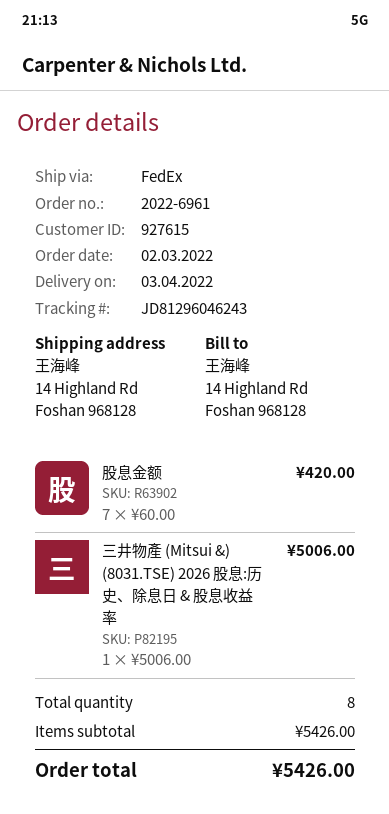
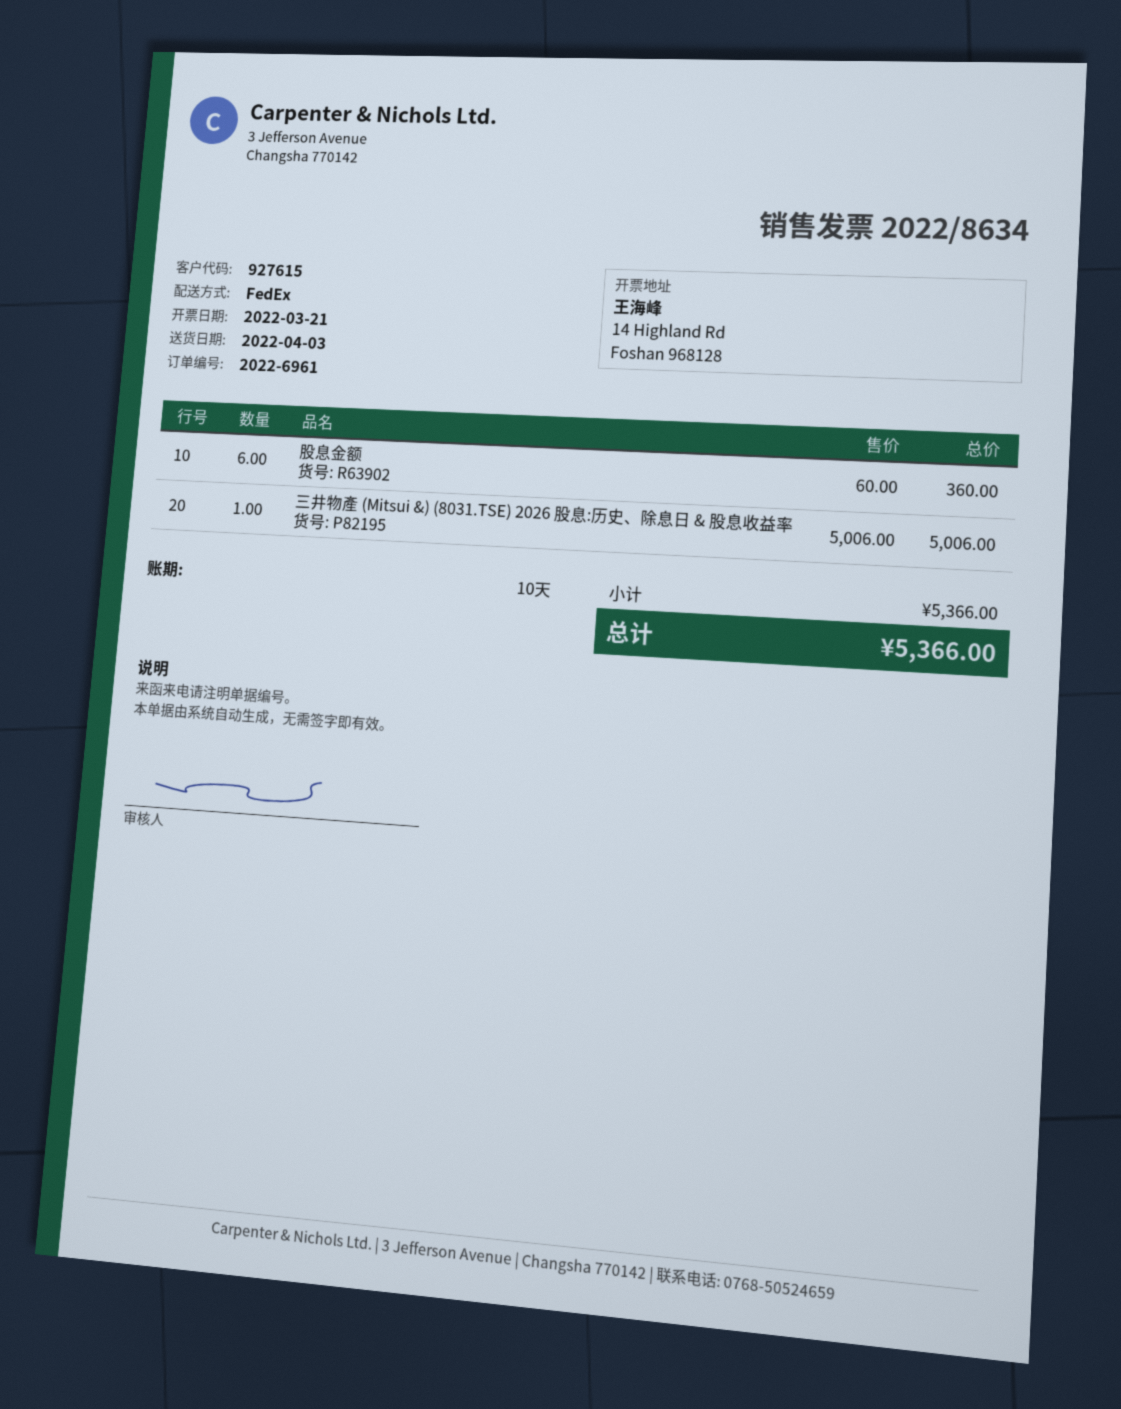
股息金额: 7 x 60.00 = 420.00 -> 6 x 60.00 = 360.00
subtotal: 5426.00 -> 5366.00
total: 5426.00 -> 5366.00

